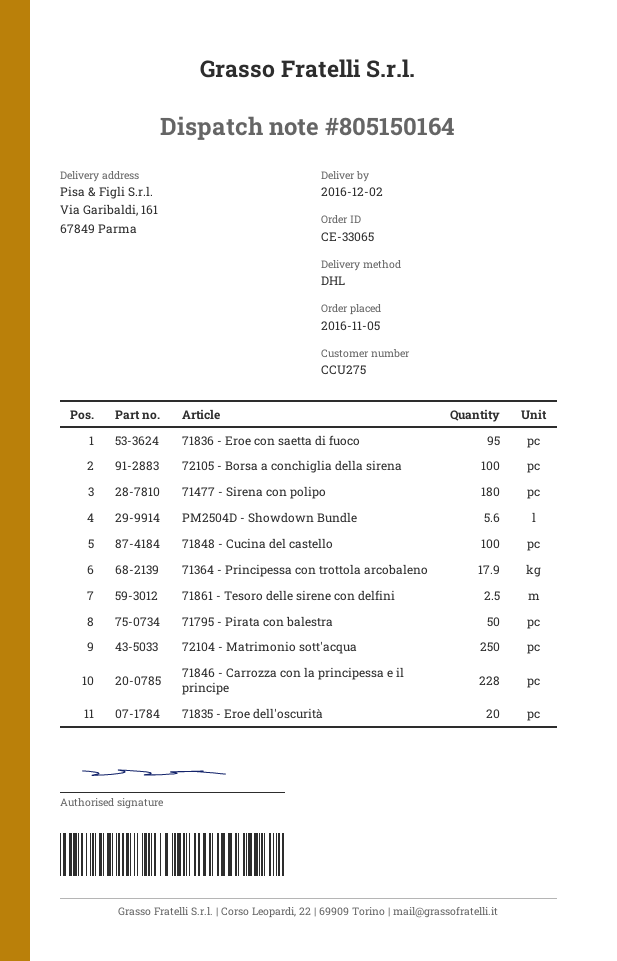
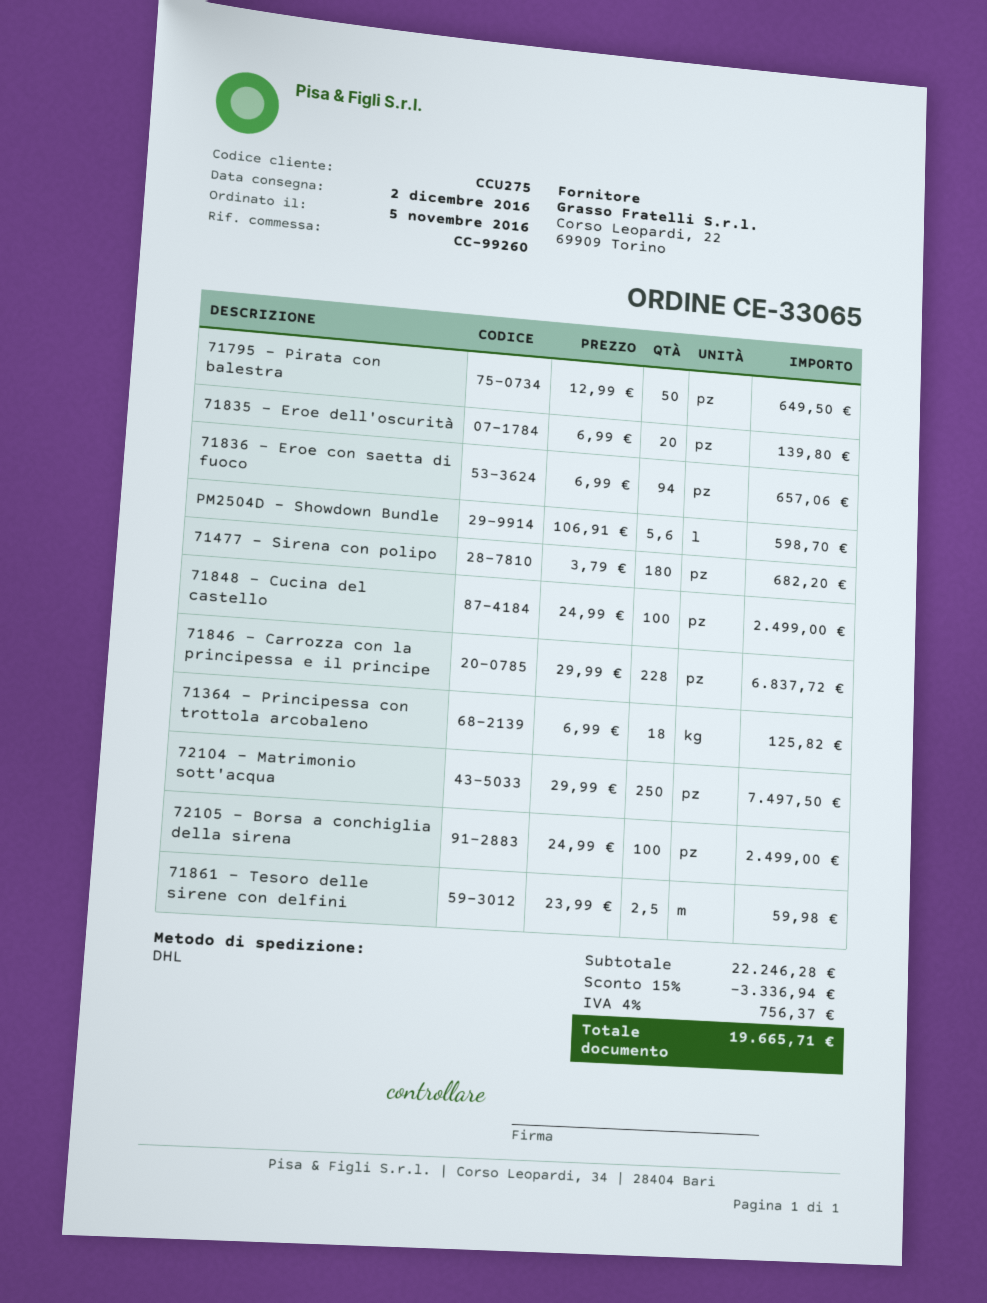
71836 - Eroe con saetta di fuoco: 95 -> 94
71364 - Principessa con trottola arcobaleno: 17.9 -> 18

